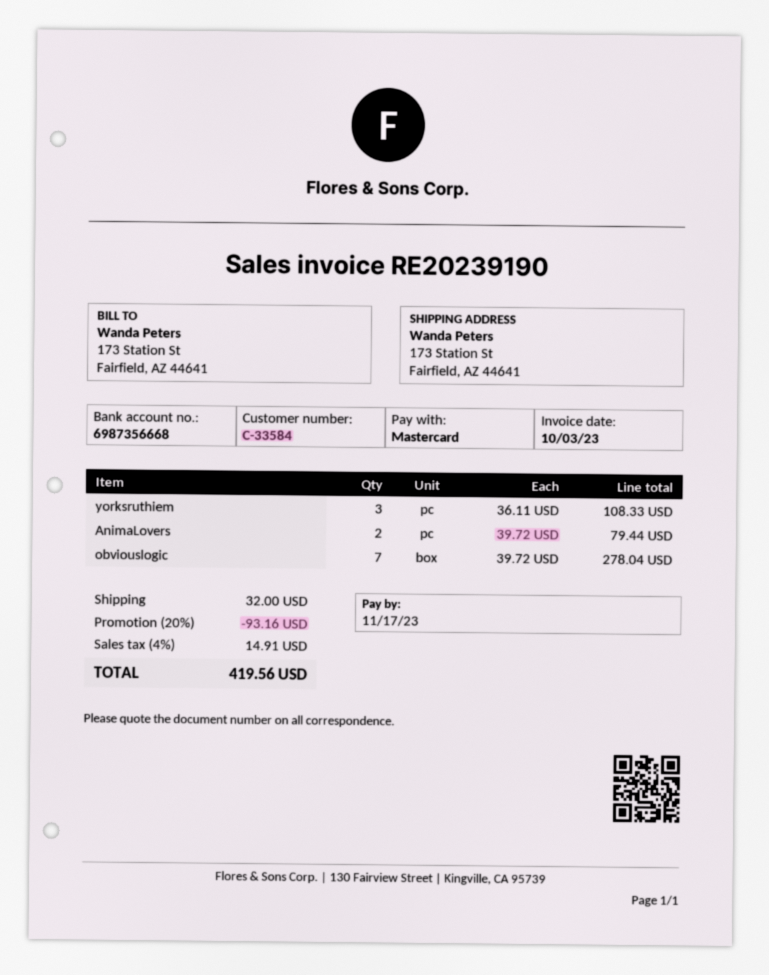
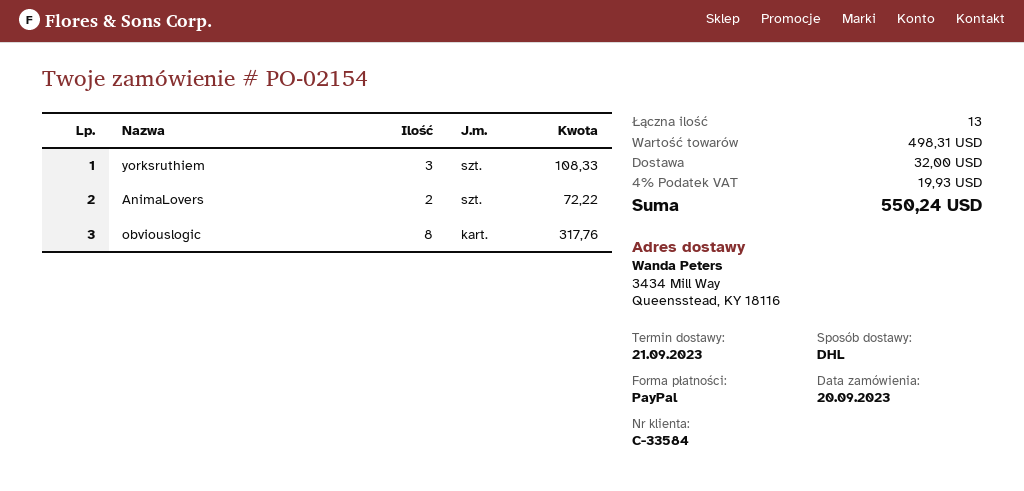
payment method: Mastercard -> PayPal
ship to: 173 Station St, Fairfield, AZ 44641 -> 3434 Mill Way, Queensstead, KY 18116
AnimaLovers: 2 for 79.44 -> 2 for 72.22
obviouslogic: 7 for 278.04 -> 8 for 317.76
discount: 20% = 93.16 -> none
tax: 4% = 14.91 -> 4% = 19.93
total: 419.56 -> 550.24

